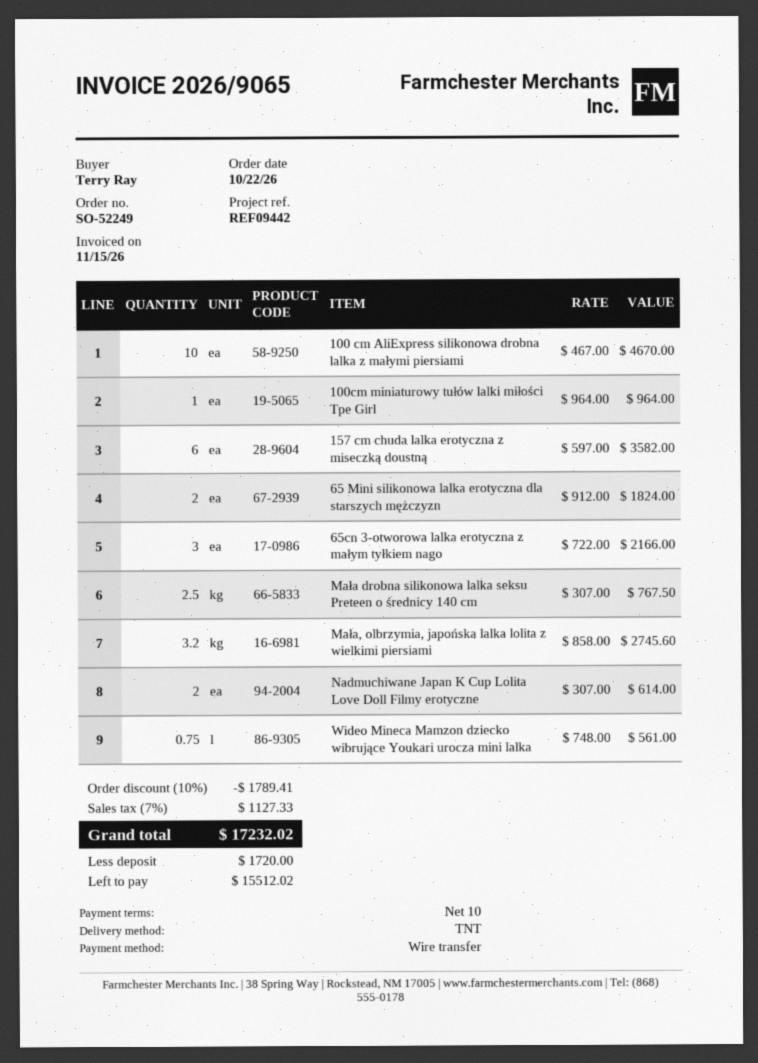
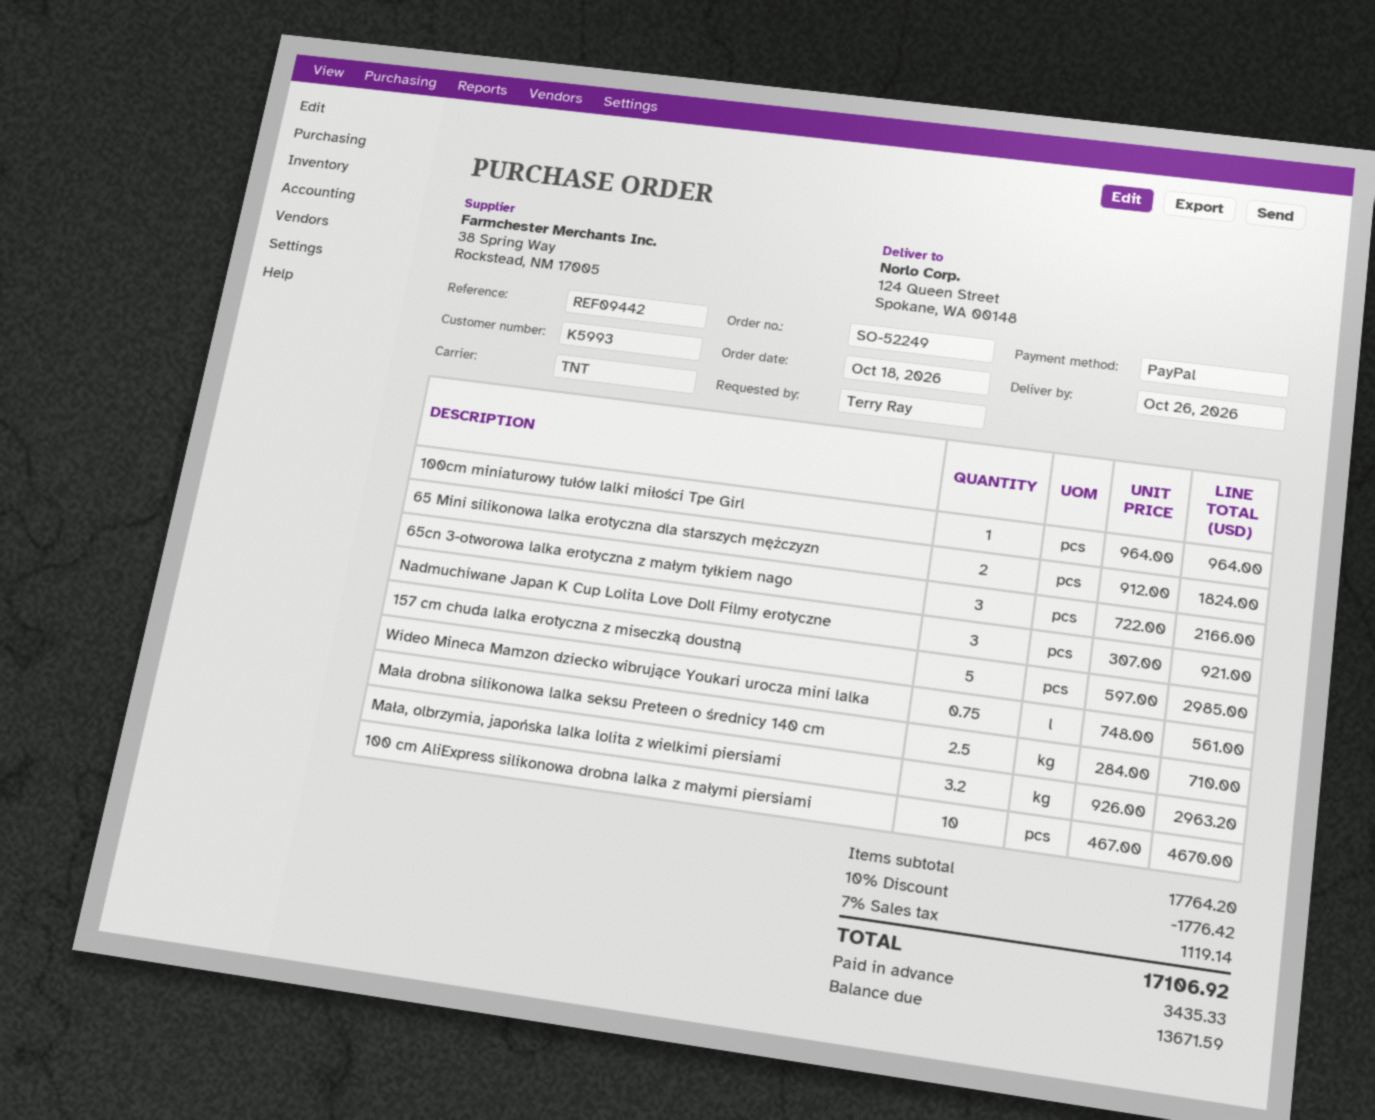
order date: 2026-10-22 -> 2026-10-18
payment method: bank transfer -> PayPal
157 cm chuda lalka erotyczna z miseczką doustną: 6 x 597.00 = 3582.00 -> 5 x 597.00 = 2985.00
Mała drobna silikonowa lalka seksu Preteen o średnicy 140 cm: 2.5 x 307.00 = 767.50 -> 2.5 x 284.00 = 710.00
Mała, olbrzymia, japońska lalka lolita z wielkimi piersiami: 3.2 x 858.00 = 2745.60 -> 3.2 x 926.00 = 2963.20
Nadmuchiwane Japan K Cup Lolita Love Doll Filmy erotyczne: 2 x 307.00 = 614.00 -> 3 x 307.00 = 921.00
discount: 10% = 1789.41 -> 10% = 1776.42
tax: 7% = 1127.33 -> 7% = 1119.14
total: 17232.02 -> 17106.92
deposit: 1720.00 -> 3435.33
balance: 15512.02 -> 13671.59

